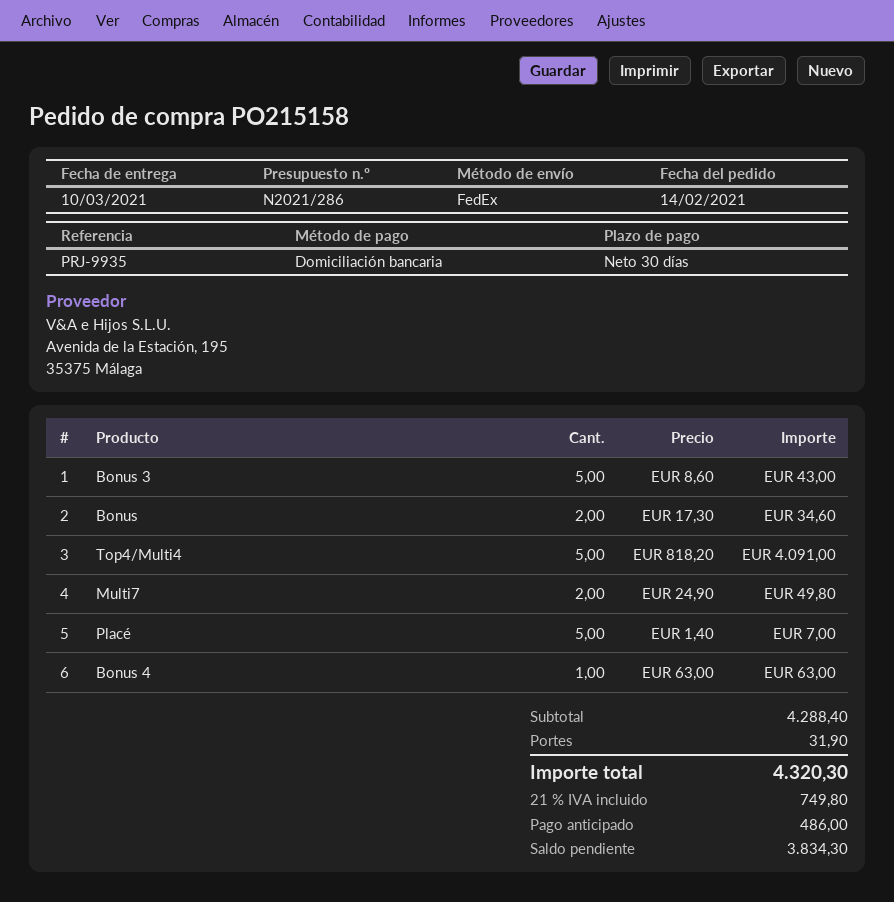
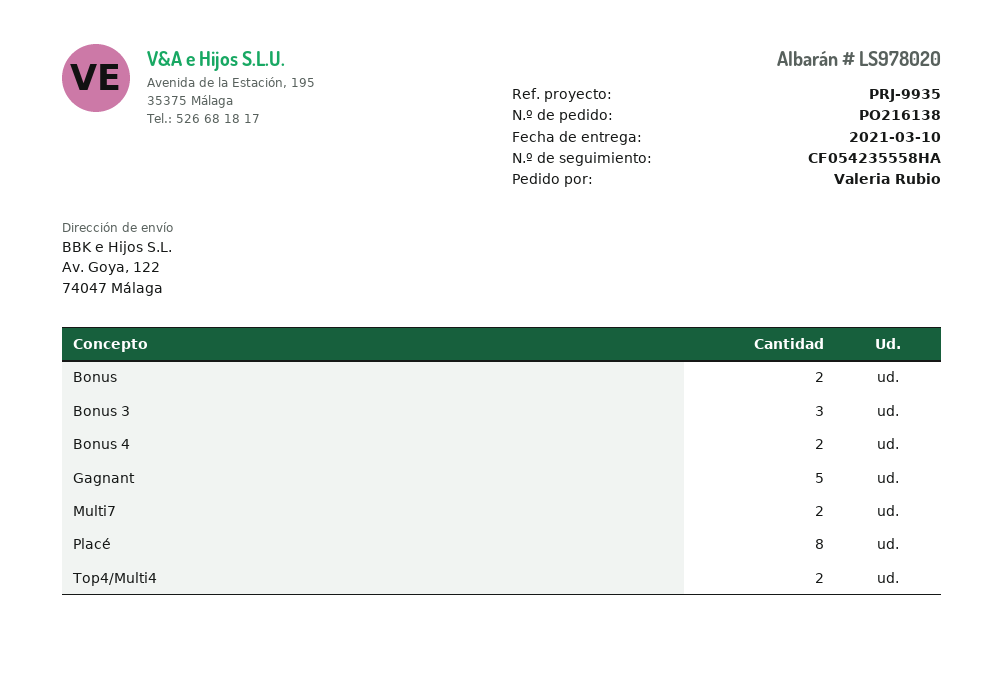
order number: PO215158 -> PO216138
Bonus 3: 5 -> 3
Top4/Multi4: 5 -> 2
Placé: 5 -> 8
Bonus 4: 1 -> 2
Gagnant: none -> 5

